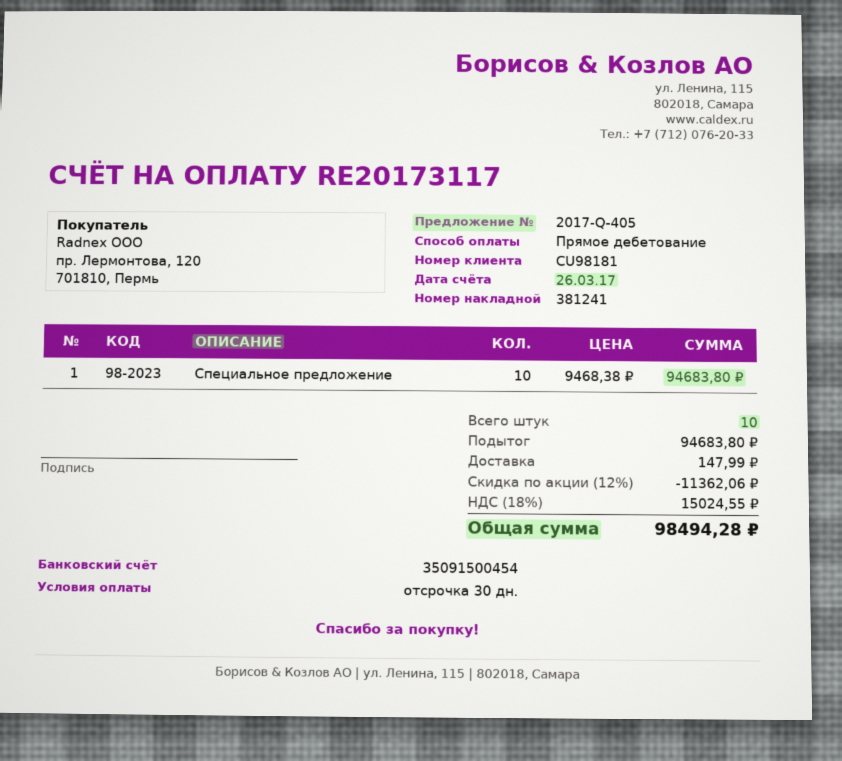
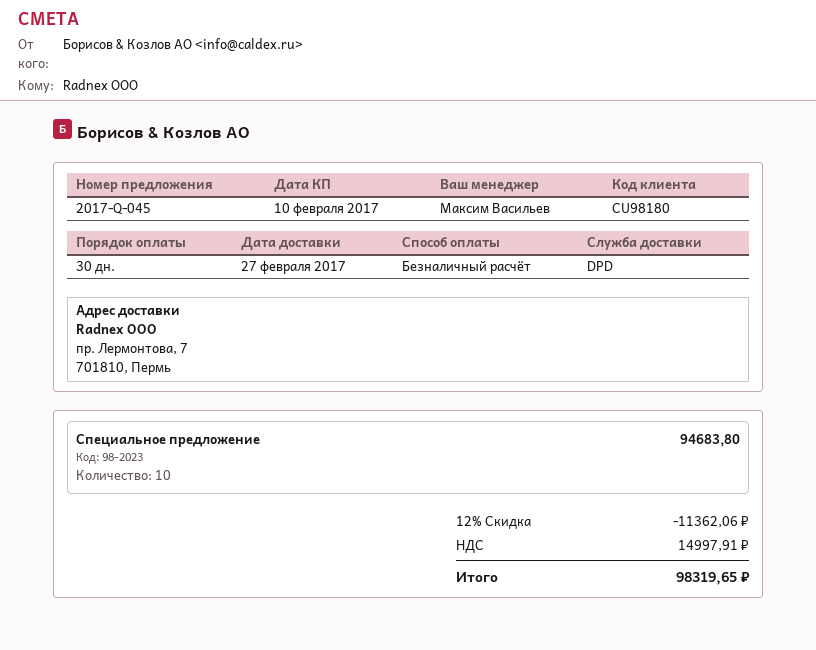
quote number: 2017-Q-405 -> 2017-Q-045
customer number: CU98181 -> CU98180
payment method: direct debit -> bank transfer
shipping: 147.99 -> none
tax: 15024.55 -> 14997.91
total: 98494.28 -> 98319.65

